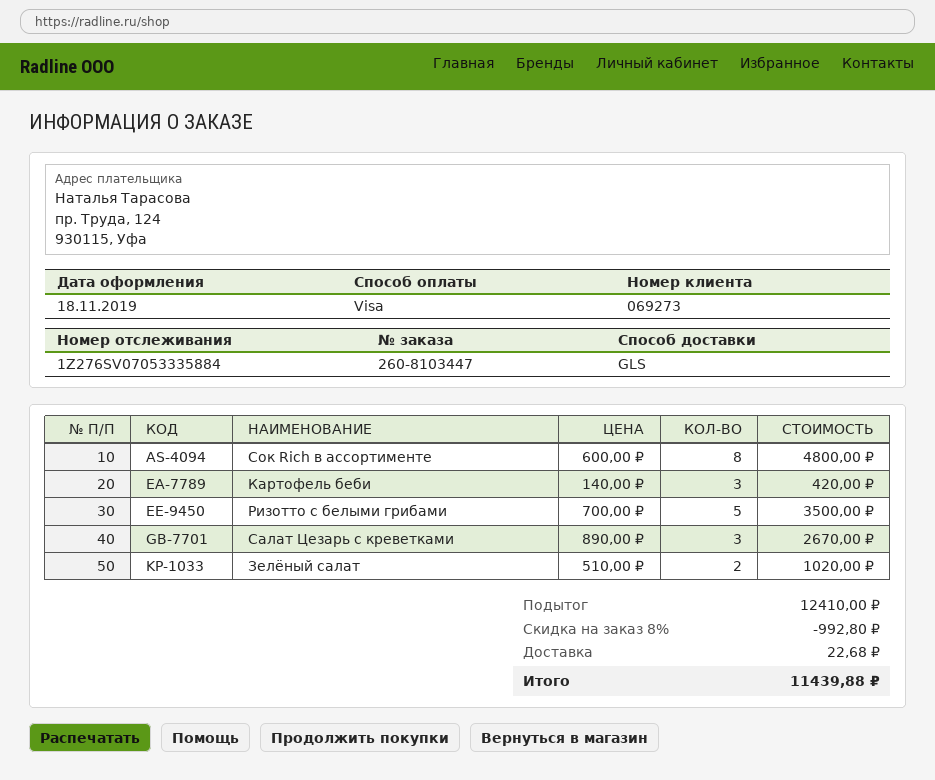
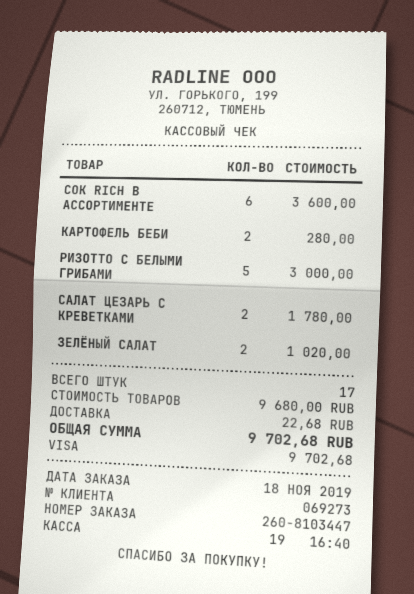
Сок Rich в ассортименте: 8 for 4800.00 -> 6 for 3600.00
Картофель беби: 3 for 420.00 -> 2 for 280.00
Ризотто с белыми грибами: 5 for 3500.00 -> 5 for 3000.00
Салат Цезарь с креветками: 3 for 2670.00 -> 2 for 1780.00
subtotal: 12410.00 -> 9680.00
discount: 8% = 992.80 -> none
total: 11439.88 -> 9702.68

